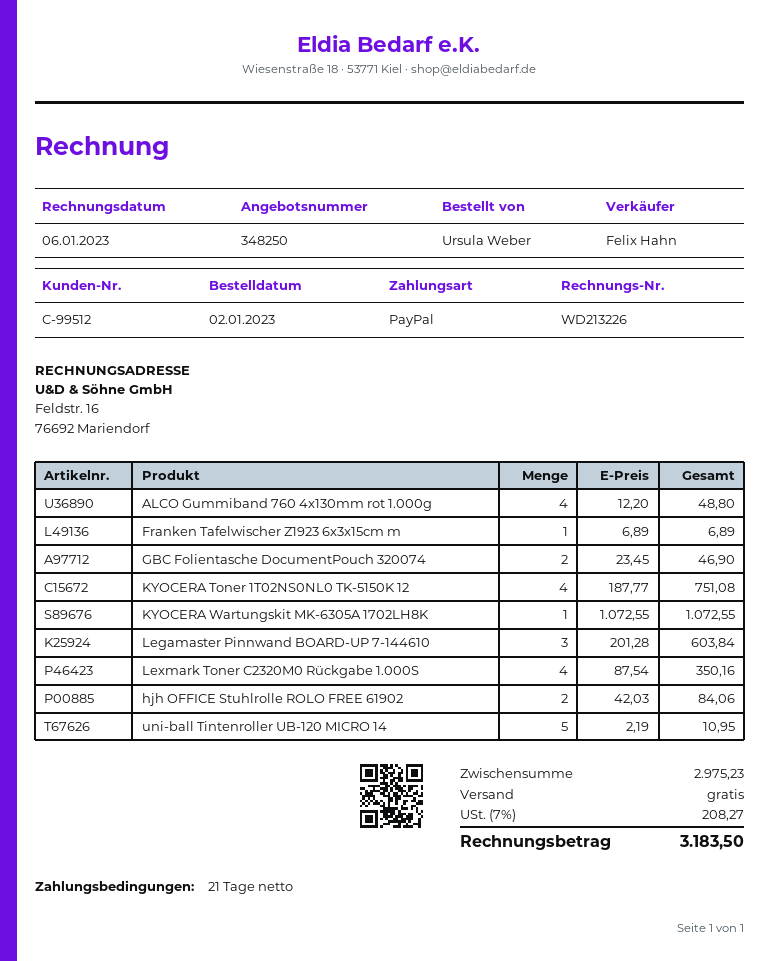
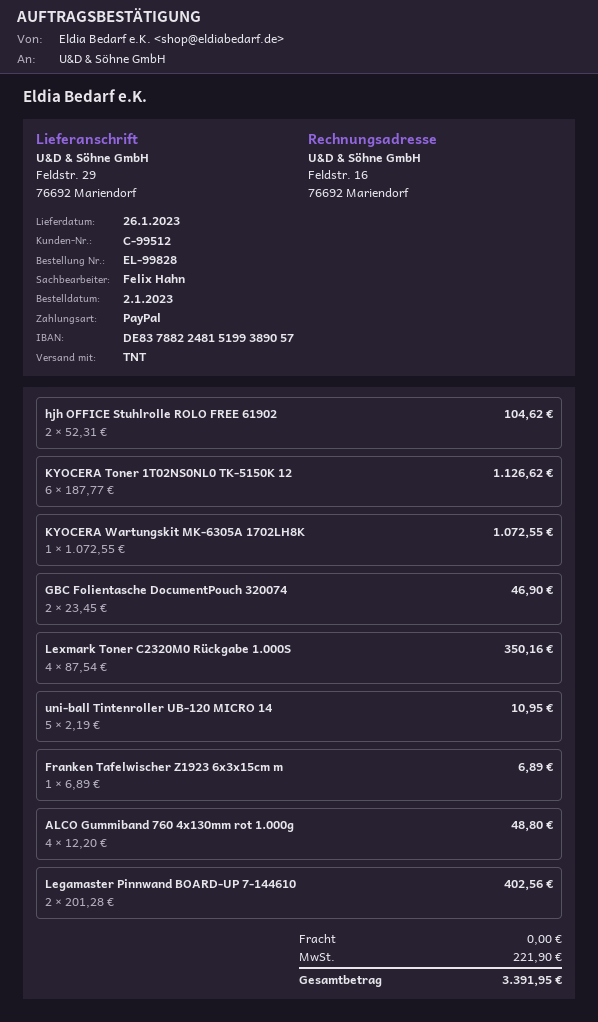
KYOCERA Toner 1T02NS0NL0 TK-5150K 12: 4 x 187.77 = 751.08 -> 6 x 187.77 = 1126.62
Legamaster Pinnwand BOARD-UP 7-144610: 3 x 201.28 = 603.84 -> 2 x 201.28 = 402.56
hjh OFFICE Stuhlrolle ROLO FREE 61902: 2 x 42.03 = 84.06 -> 2 x 52.31 = 104.62
tax: 208.27 -> 221.90
total: 3183.50 -> 3391.95

